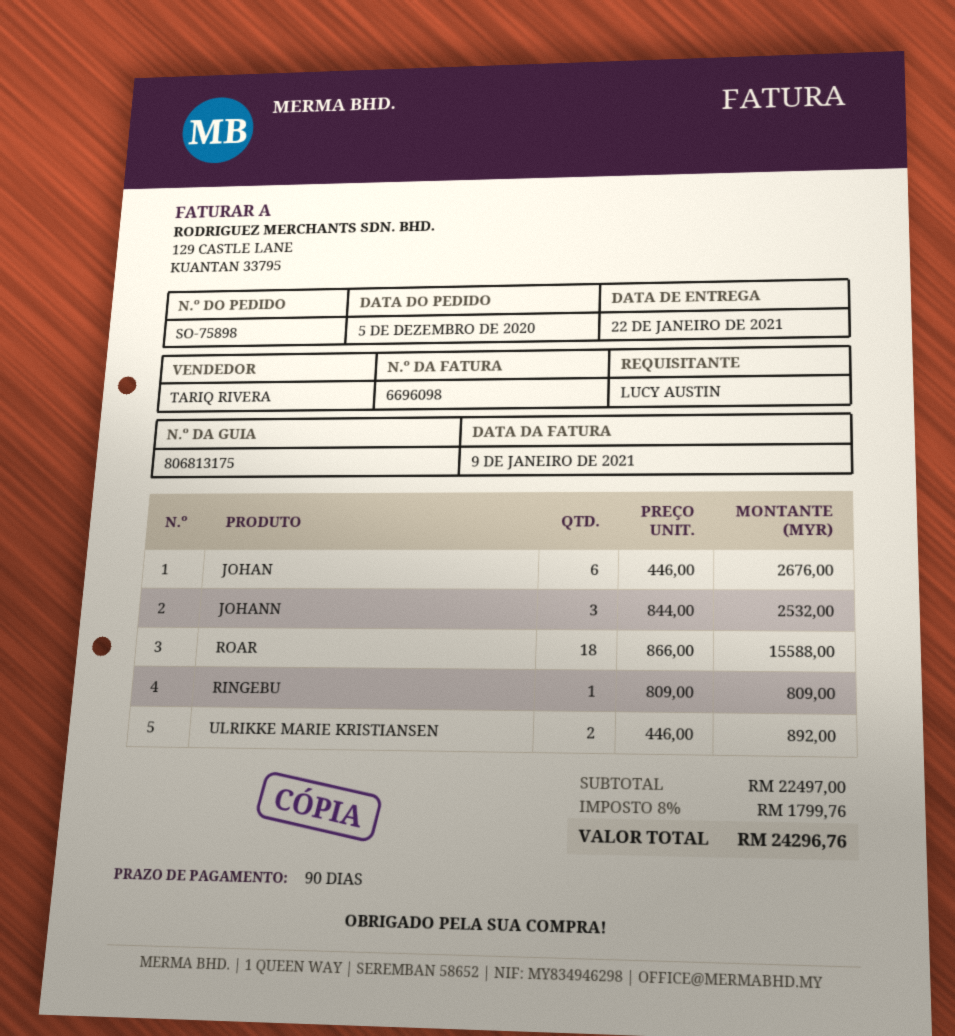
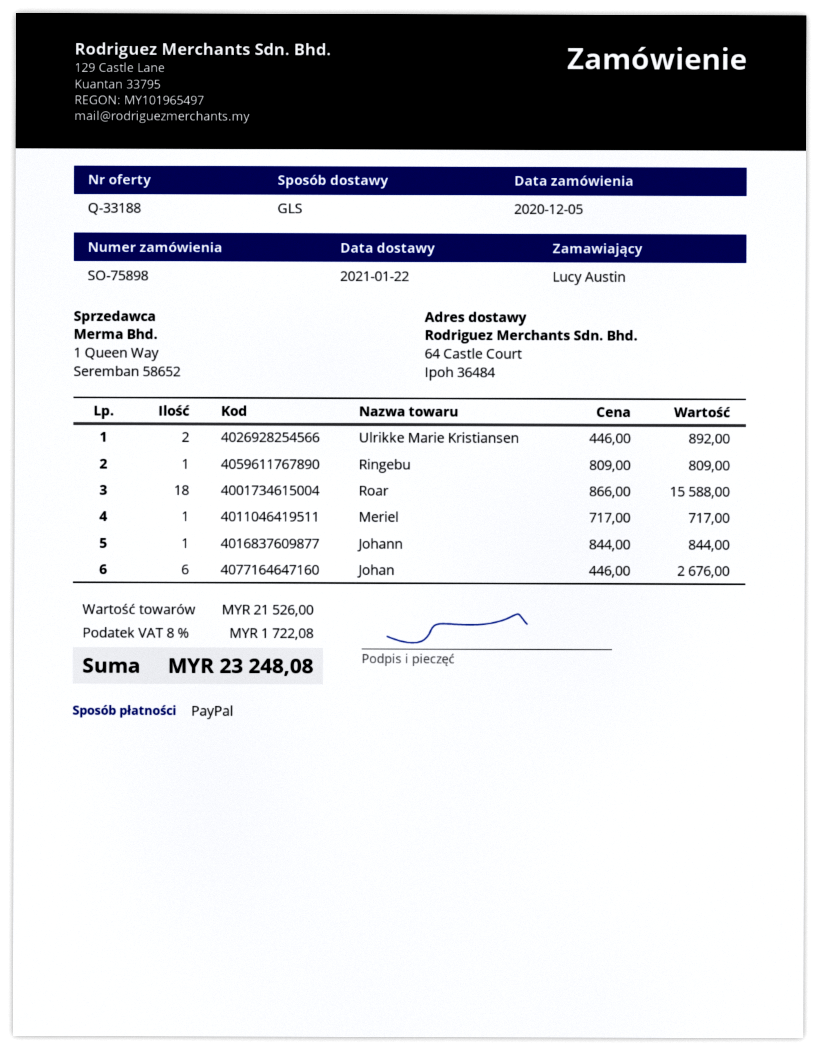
JOHANN: 3 x 844.00 = 2532.00 -> 1 x 844.00 = 844.00
Meriel: none -> 1 x 717.00 = 717.00
subtotal: 22497.00 -> 21526.00
tax: 8% = 1799.76 -> 8% = 1722.08
total: 24296.76 -> 23248.08

